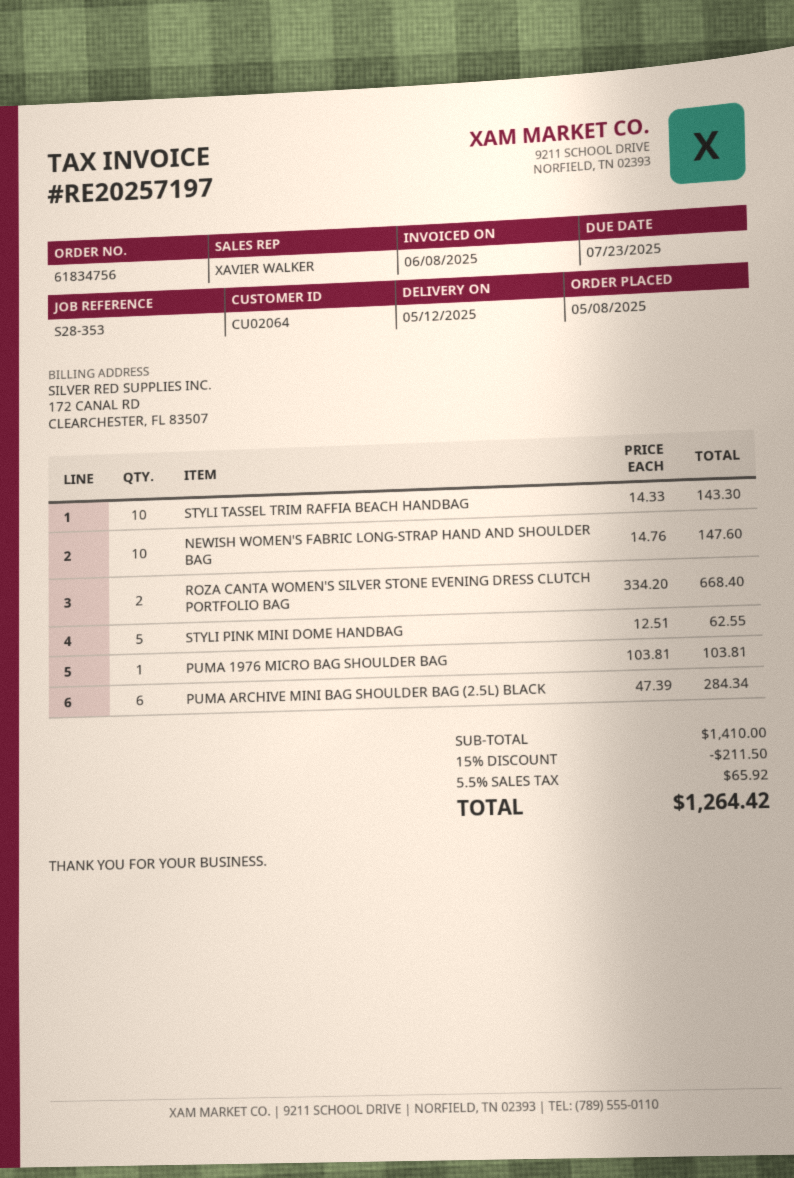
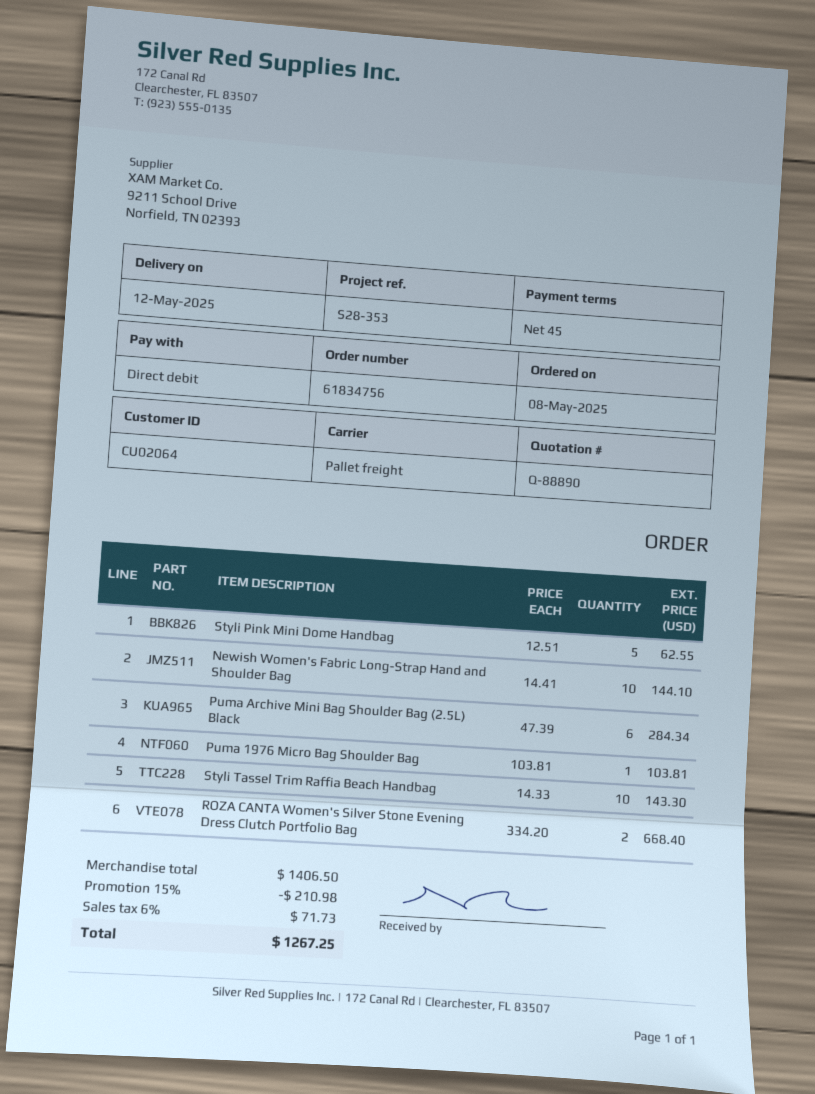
NEWISH WOMEN'S FABRIC LONG-STRAP HAND AND SHOULDER BAG: 10 x 14.76 = 147.60 -> 10 x 14.41 = 144.10
subtotal: 1410.00 -> 1406.50
discount: 15% = 211.50 -> 15% = 210.98
tax: 5.5% = 65.92 -> 6% = 71.73
total: 1264.42 -> 1267.25

